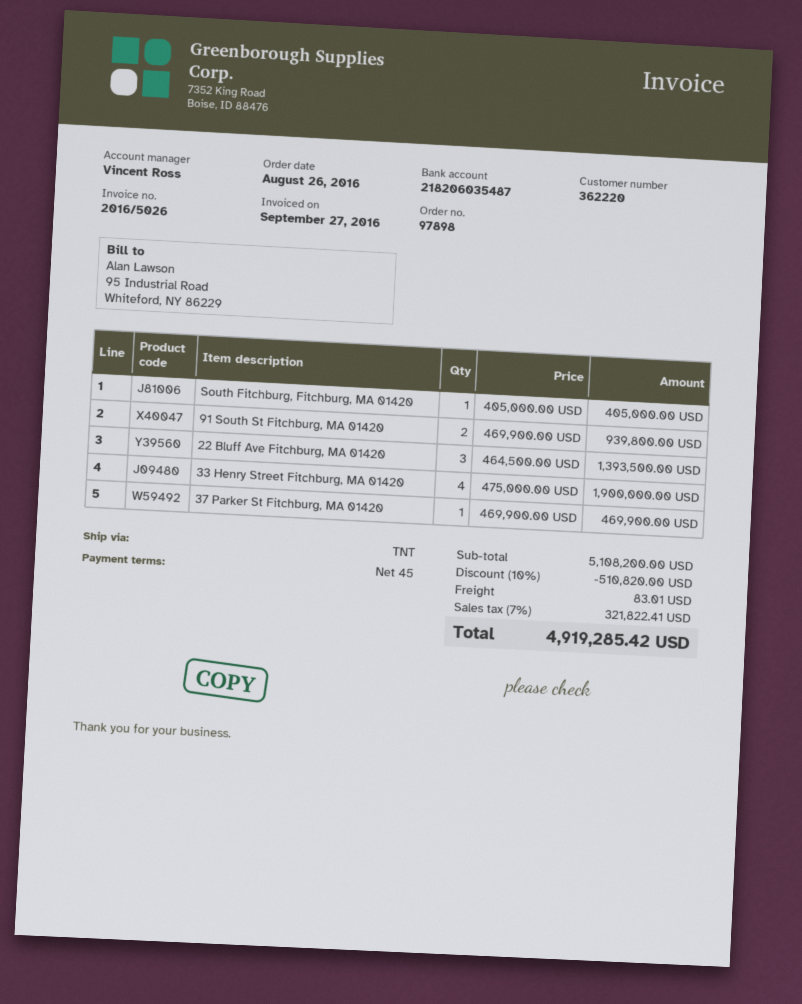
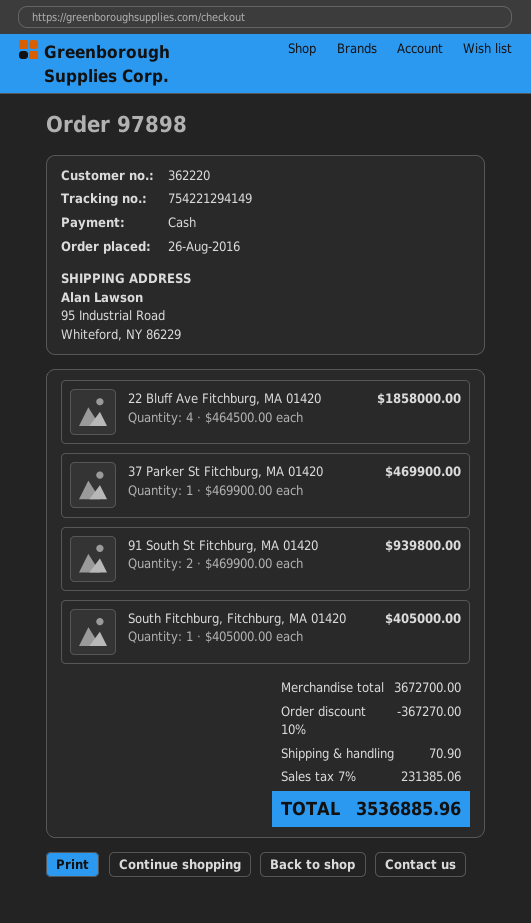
22 Bluff Ave Fitchburg, MA 01420: 3 x 464500.00 = 1393500.00 -> 4 x 464500.00 = 1858000.00
33 Henry Street Fitchburg, MA 01420: 4 x 475000.00 = 1900000.00 -> none
subtotal: 5108200.00 -> 3672700.00
discount: 10% = 510820.00 -> 10% = 367270.00
shipping: 83.01 -> 70.90
tax: 7% = 321822.41 -> 7% = 231385.06
total: 4919285.42 -> 3536885.96

